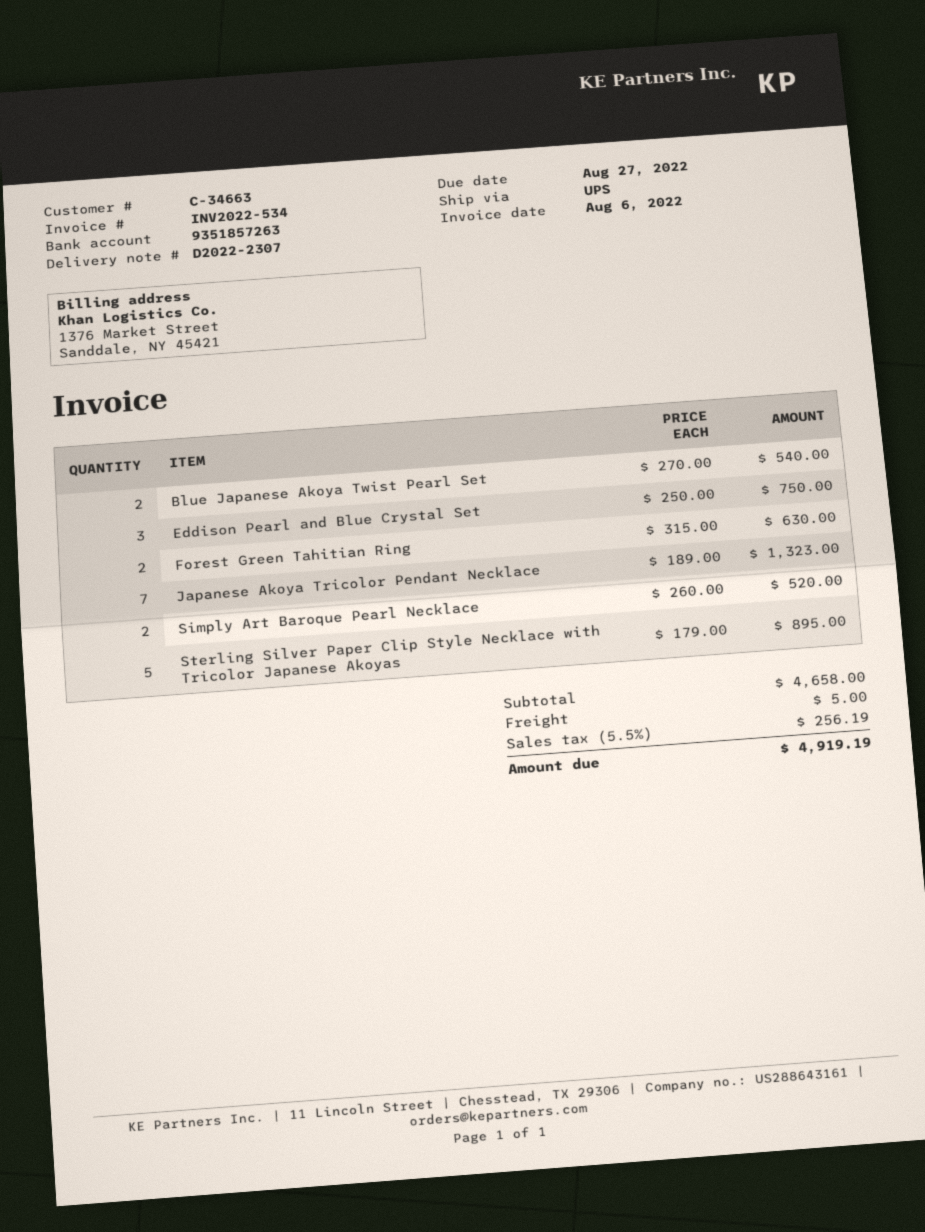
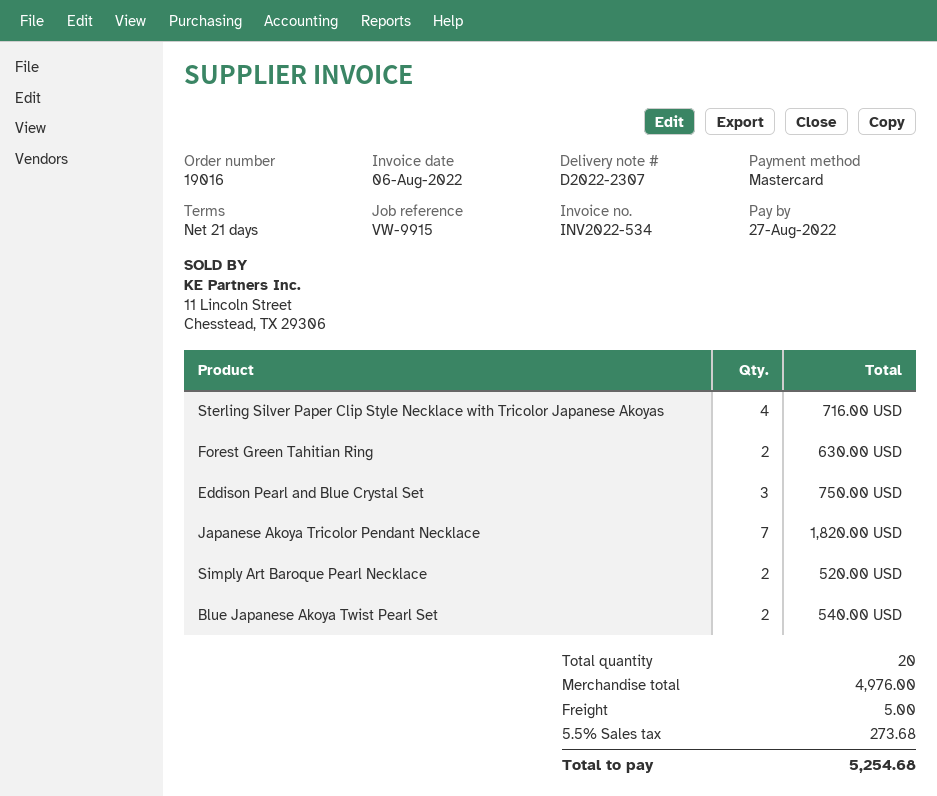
Japanese Akoya Tricolor Pendant Necklace: 7 for 1323.00 -> 7 for 1820.00
Sterling Silver Paper Clip Style Necklace with Tricolor Japanese Akoyas: 5 for 895.00 -> 4 for 716.00
subtotal: 4658.00 -> 4976.00
tax: 5.5% = 256.19 -> 5.5% = 273.68
total: 4919.19 -> 5254.68

